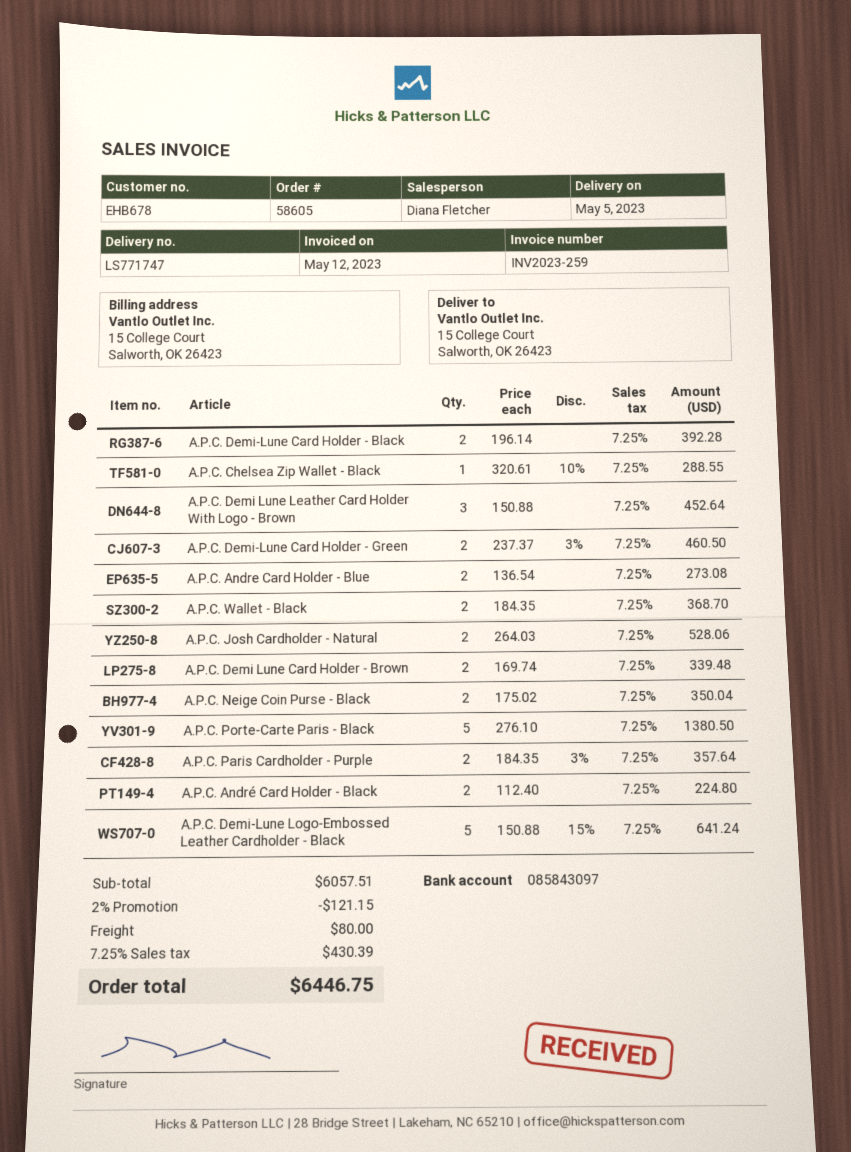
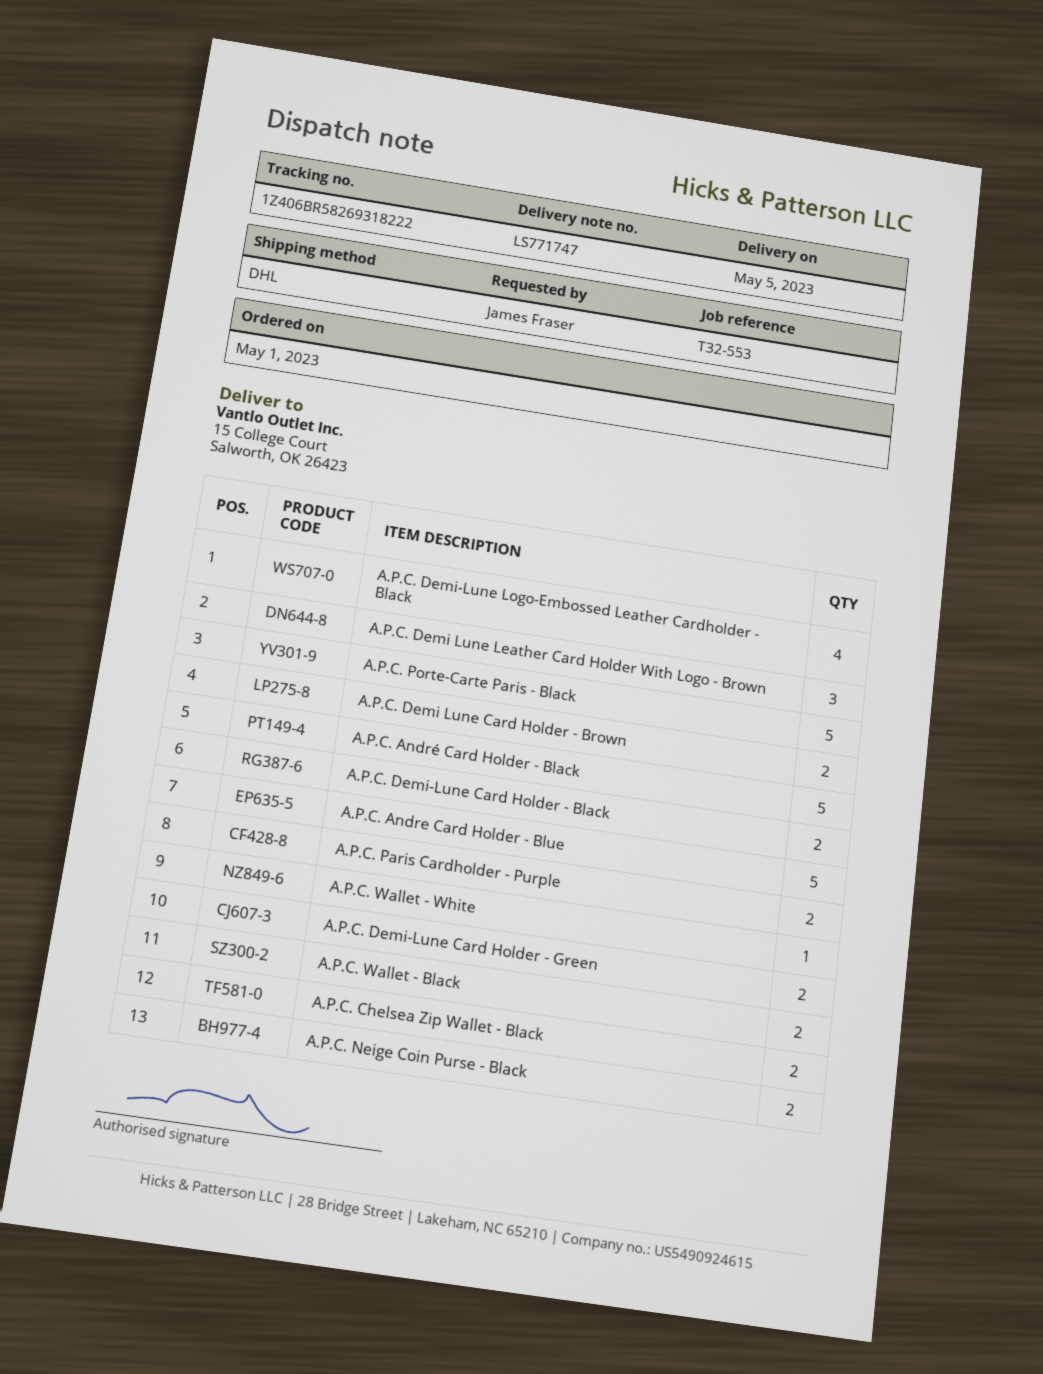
A.P.C. Chelsea Zip Wallet - Black: 1 -> 2
A.P.C. Andre Card Holder - Blue: 2 -> 5
A.P.C. Josh Cardholder - Natural: 2 -> none
A.P.C. André Card Holder - Black: 2 -> 5
A.P.C. Demi-Lune Logo-Embossed Leather Cardholder - Black: 5 -> 4
A.P.C. Wallet - White: none -> 1

